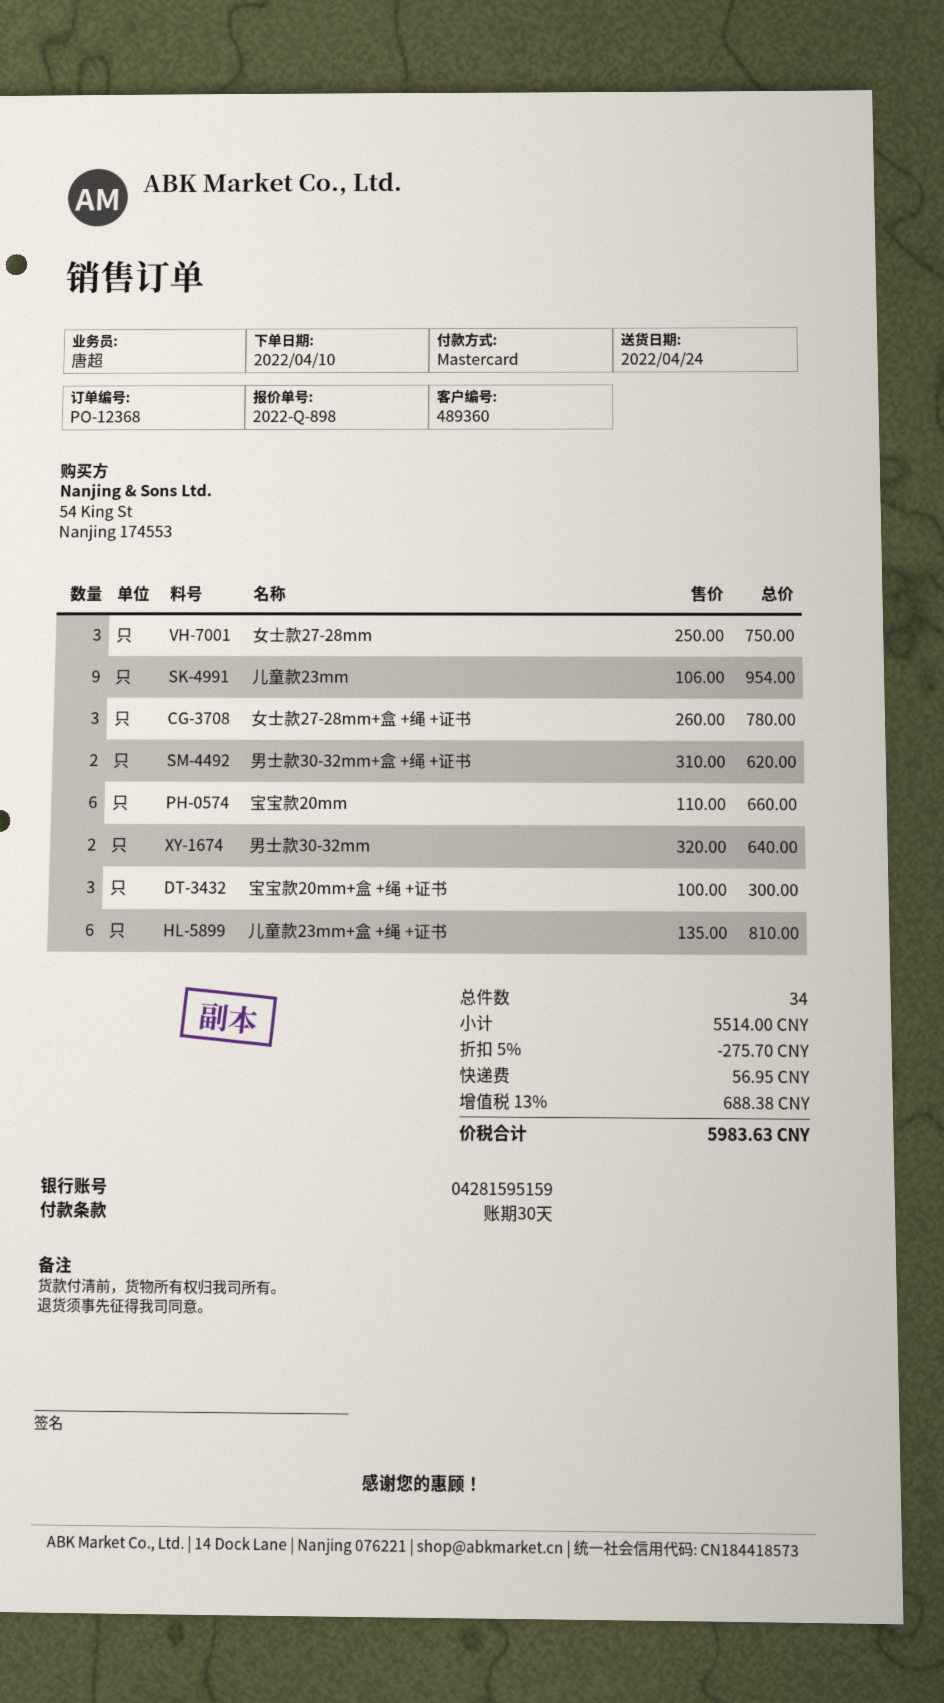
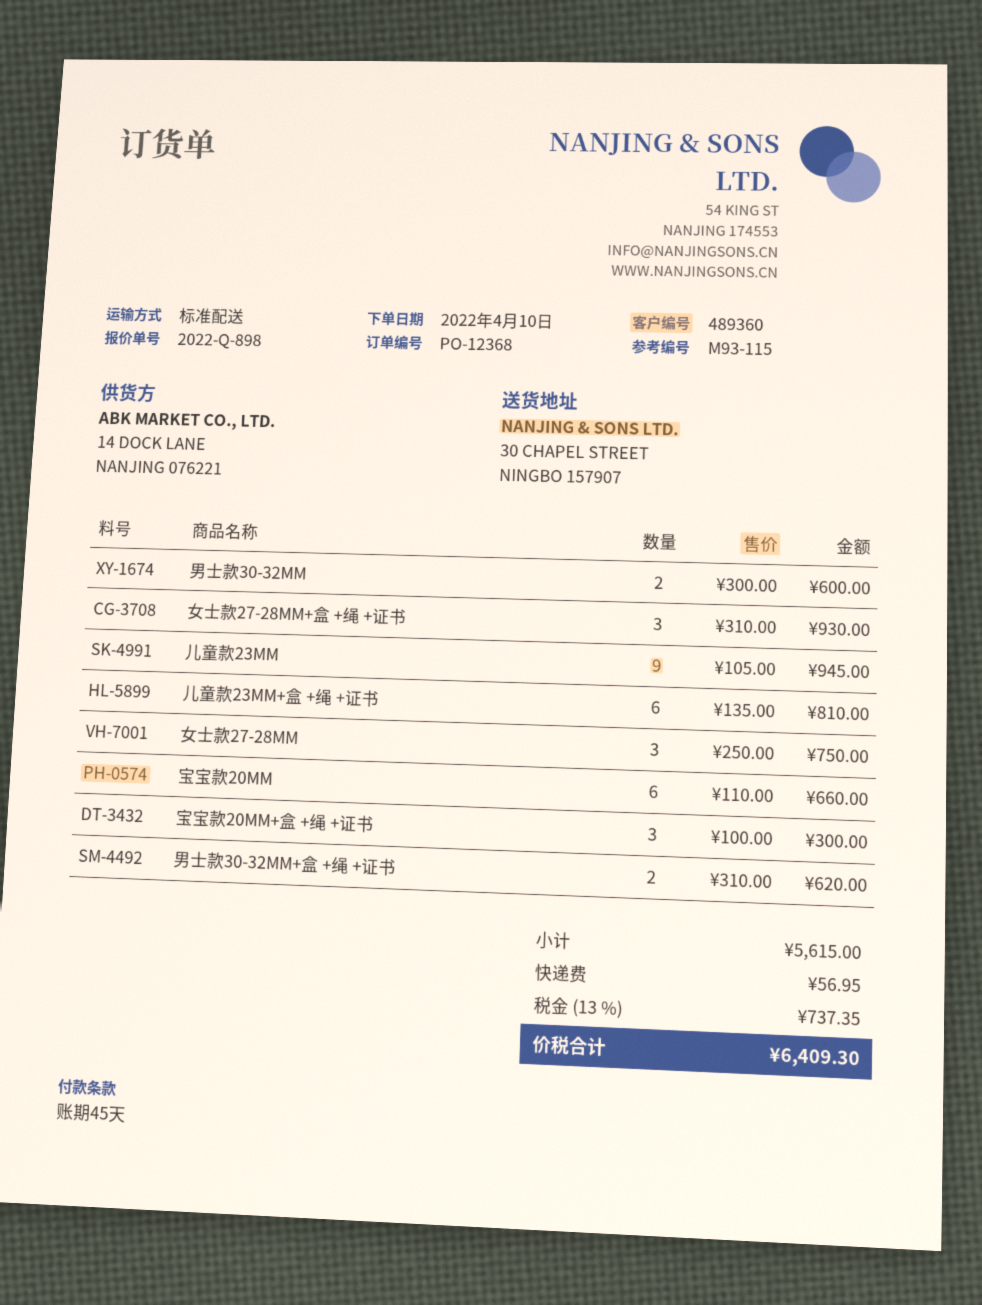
payment terms: 30 days -> 45 days
儿童款23mm: 9 x 106.00 = 954.00 -> 9 x 105.00 = 945.00
女士款27-28mm+盒 +绳 +证书: 3 x 260.00 = 780.00 -> 3 x 310.00 = 930.00
男士款30-32mm: 2 x 320.00 = 640.00 -> 2 x 300.00 = 600.00
subtotal: 5514.00 -> 5615.00
discount: 5% = 275.70 -> none
tax: 13% = 688.38 -> 13% = 737.35
total: 5983.63 -> 6409.30

